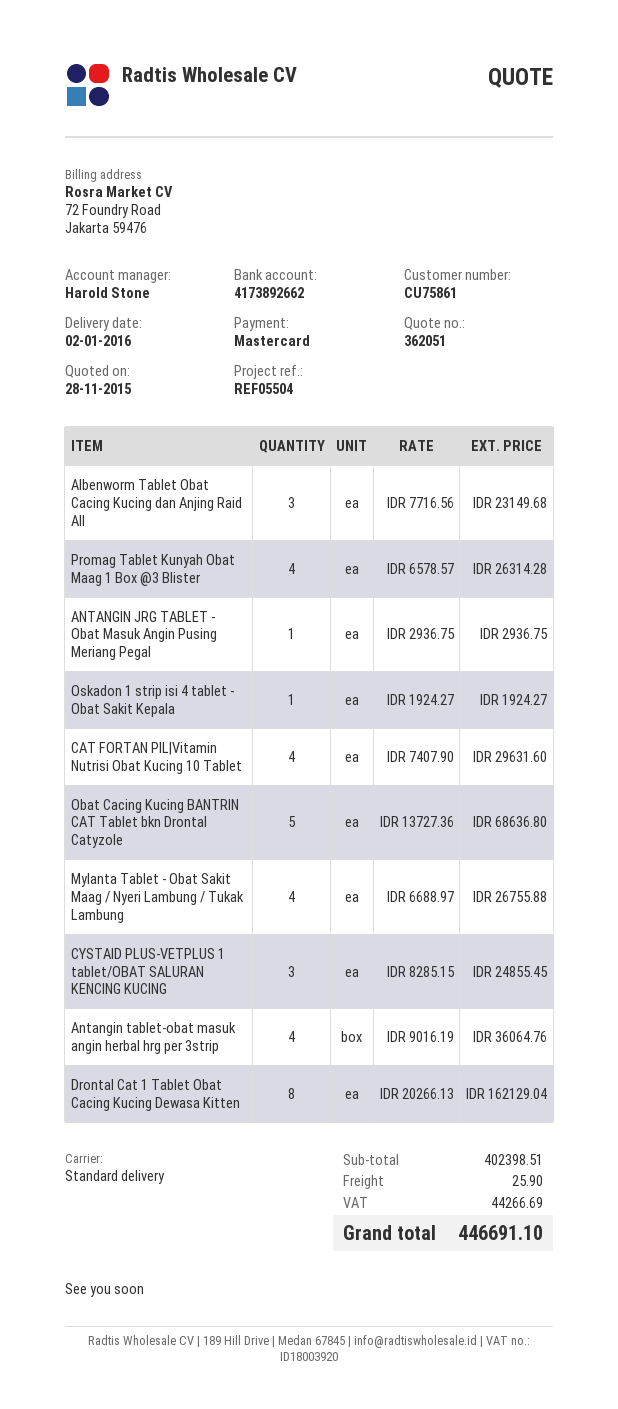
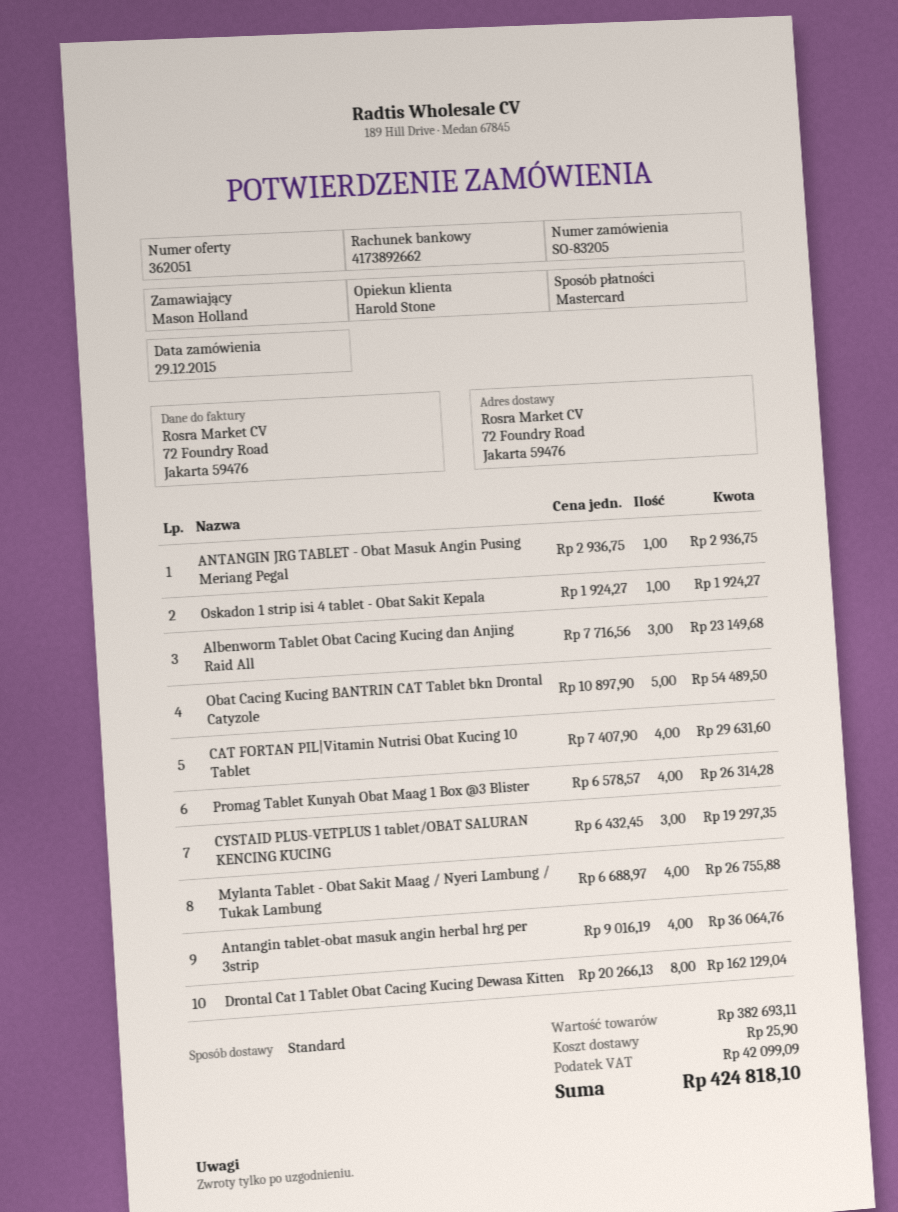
Obat Cacing Kucing BANTRIN CAT Tablet bkn Drontal Catyzole: 5 x 13727.36 = 68636.80 -> 5 x 10897.90 = 54489.50
CYSTAID PLUS-VETPLUS 1 tablet/OBAT SALURAN KENCING KUCING: 3 x 8285.15 = 24855.45 -> 3 x 6432.45 = 19297.35
subtotal: 402398.51 -> 382693.11
tax: 44266.69 -> 42099.09
total: 446691.10 -> 424818.10

